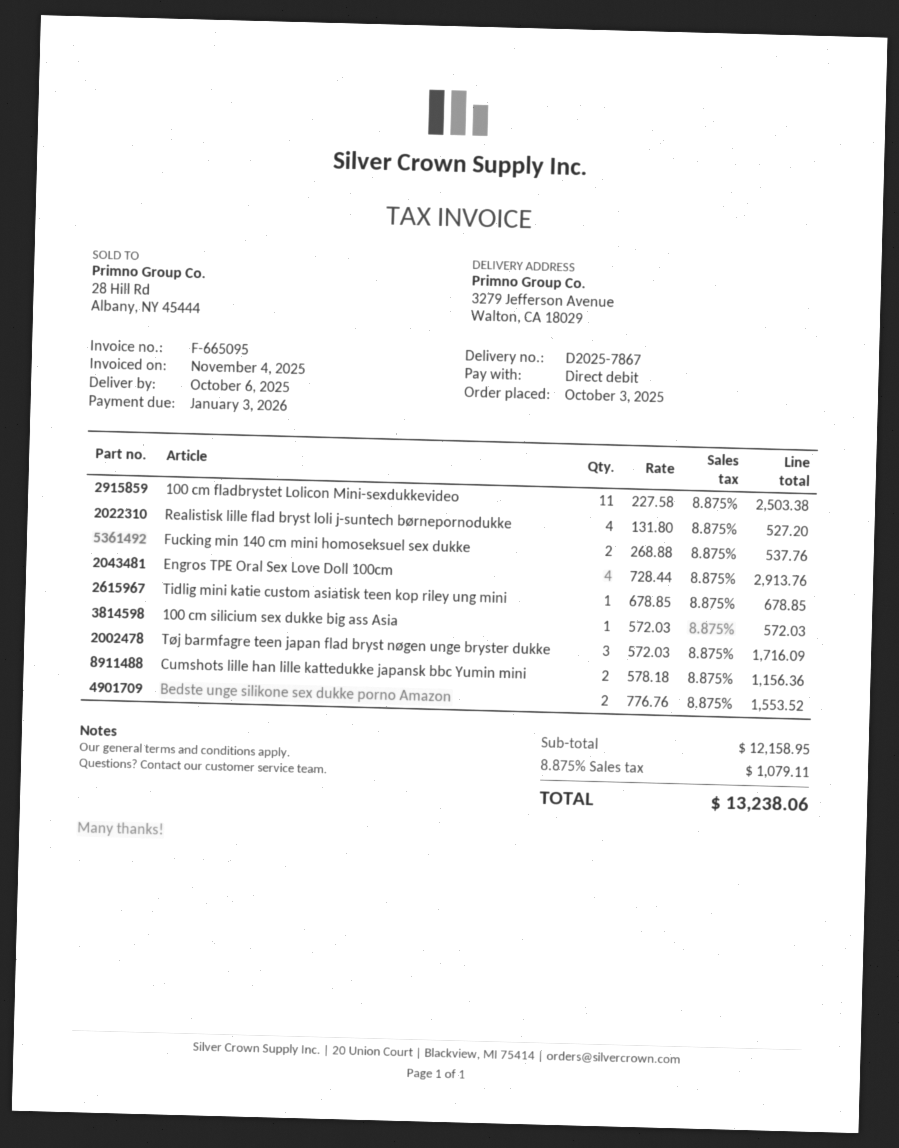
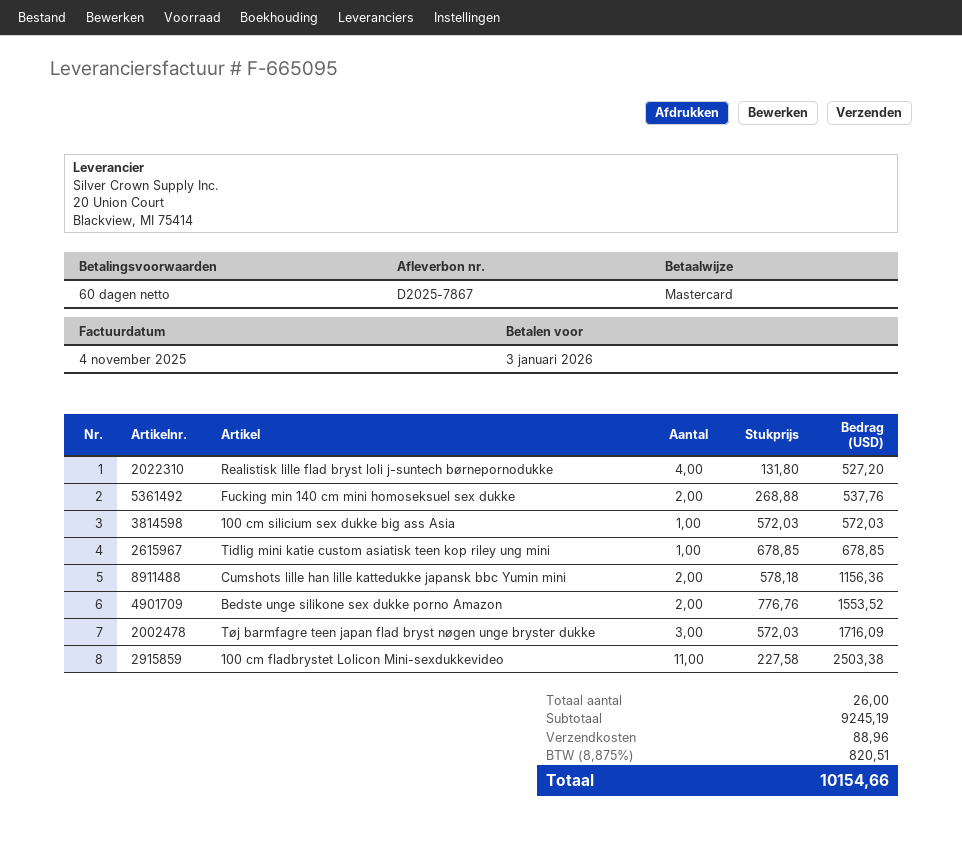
payment method: direct debit -> Mastercard
Engros TPE Oral Sex Love Doll 100cm: 4 x 728.44 = 2913.76 -> none
subtotal: 12158.95 -> 9245.19
shipping: none -> 88.96
tax: 8.875% = 1079.11 -> 8.875% = 820.51
total: 13238.06 -> 10154.66

